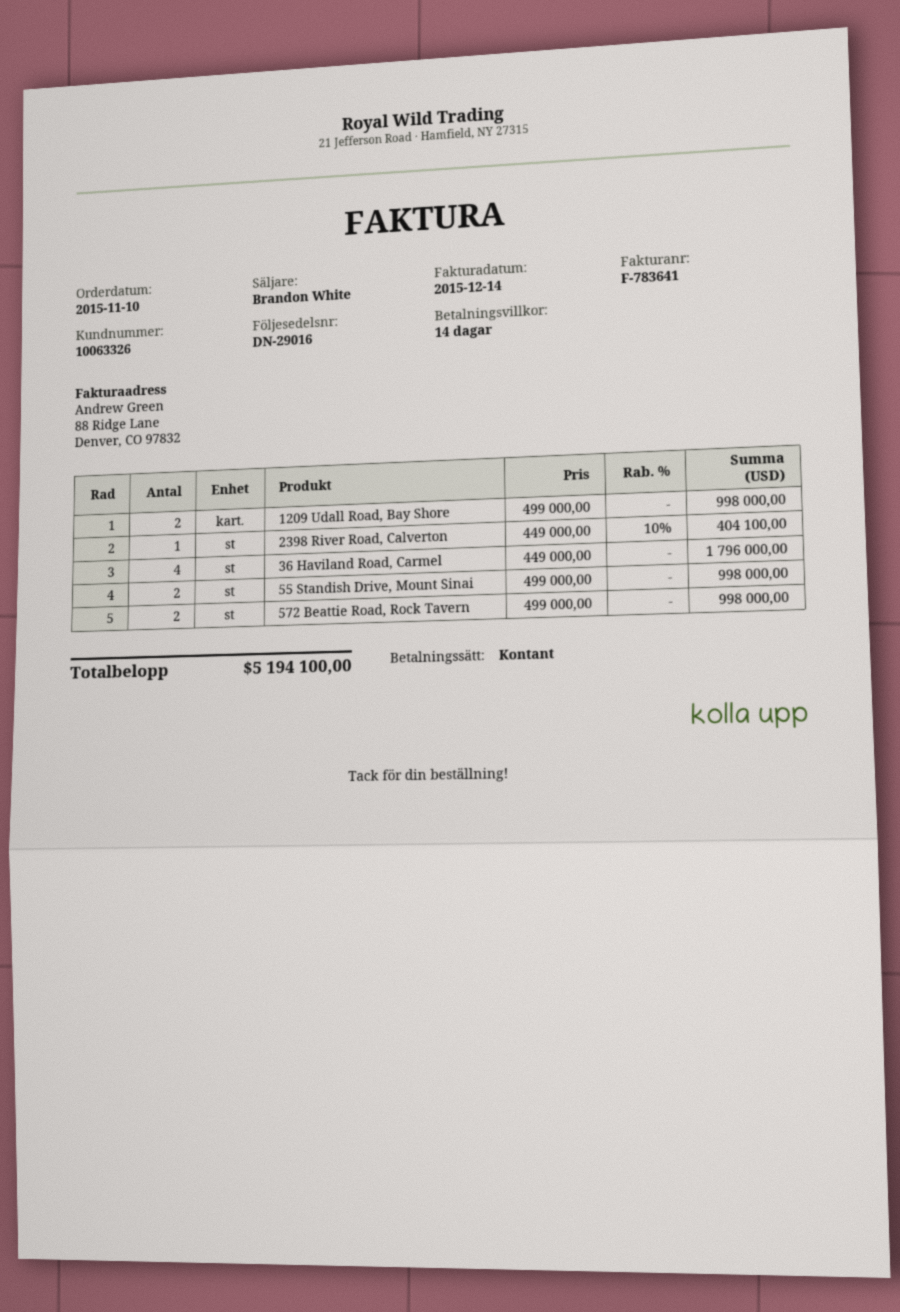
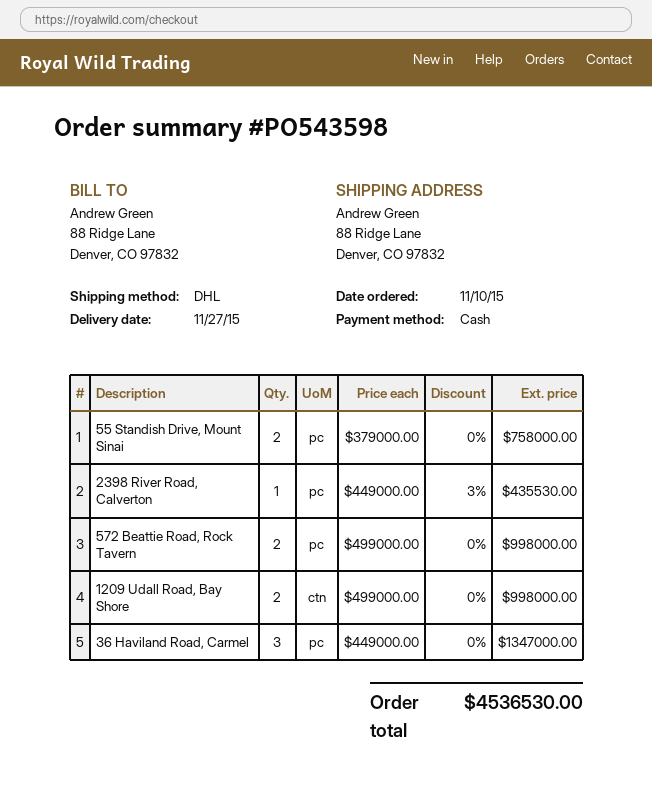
2398 River Road, Calverton: 1 x 449000.00 - 10% = 404100.00 -> 1 x 449000.00 - 3% = 435530.00
36 Haviland Road, Carmel: 4 x 449000.00 = 1796000.00 -> 3 x 449000.00 = 1347000.00
55 Standish Drive, Mount Sinai: 2 x 499000.00 = 998000.00 -> 2 x 379000.00 = 758000.00
total: 5194100.00 -> 4536530.00

